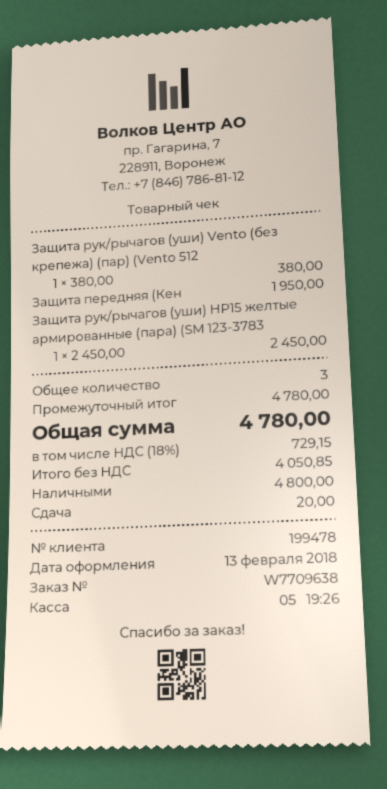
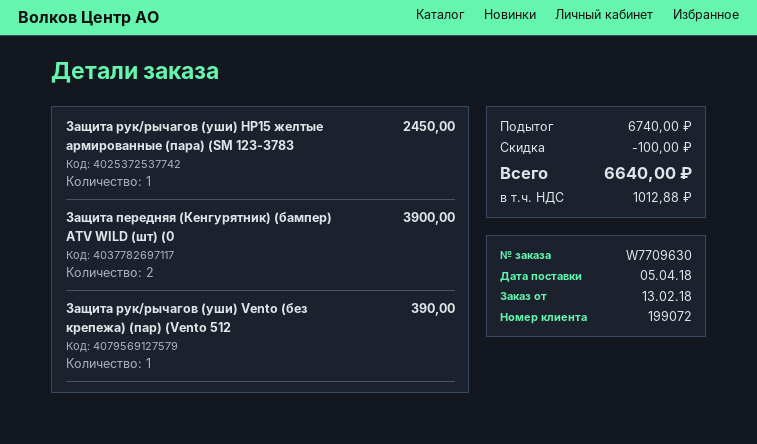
order number: W7709638 -> W7709630
customer number: 199478 -> 199072
Защита рук/рычагов (уши) Vento (без крепежа) (пар) (Vento 512: 1 for 380.00 -> 1 for 390.00
Защита передняя (Кен: 1 for 1950.00 -> 2 for 3900.00
subtotal: 4780.00 -> 6740.00
discount: none -> 100.00
tax: 729.15 -> 1012.88
total: 4780.00 -> 6640.00

